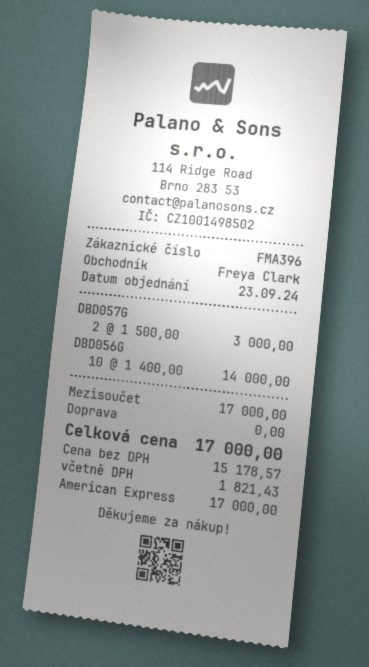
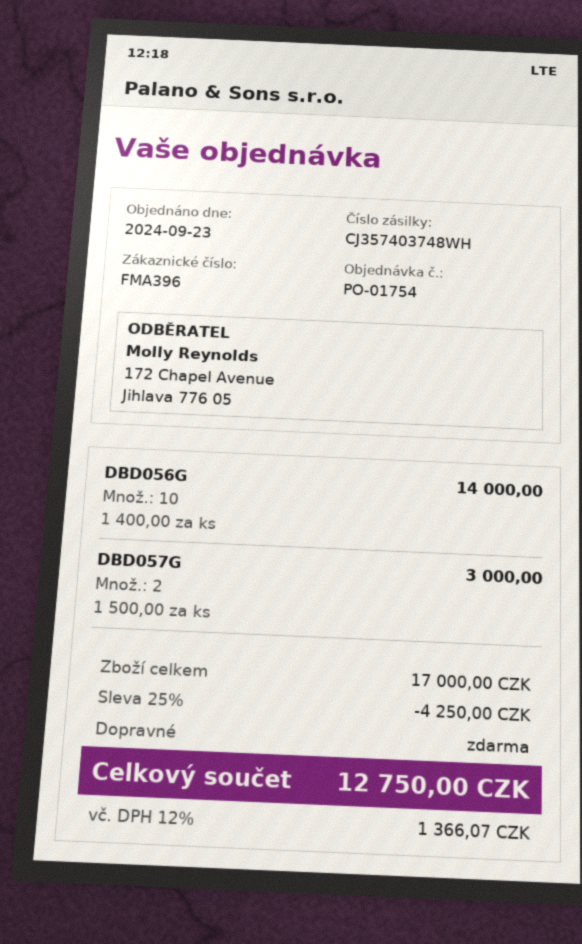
discount: none -> 25% = 4250.00
tax: 1821.43 -> 1366.07
total: 17000.00 -> 12750.00

